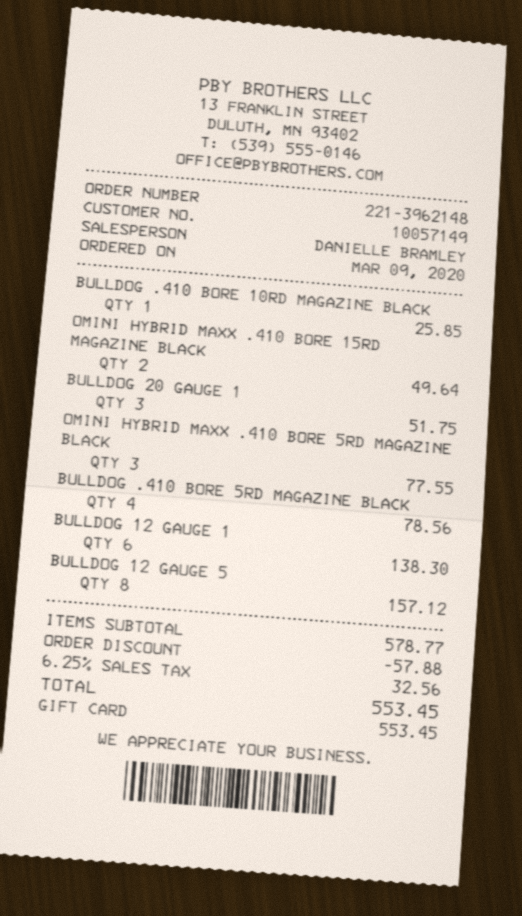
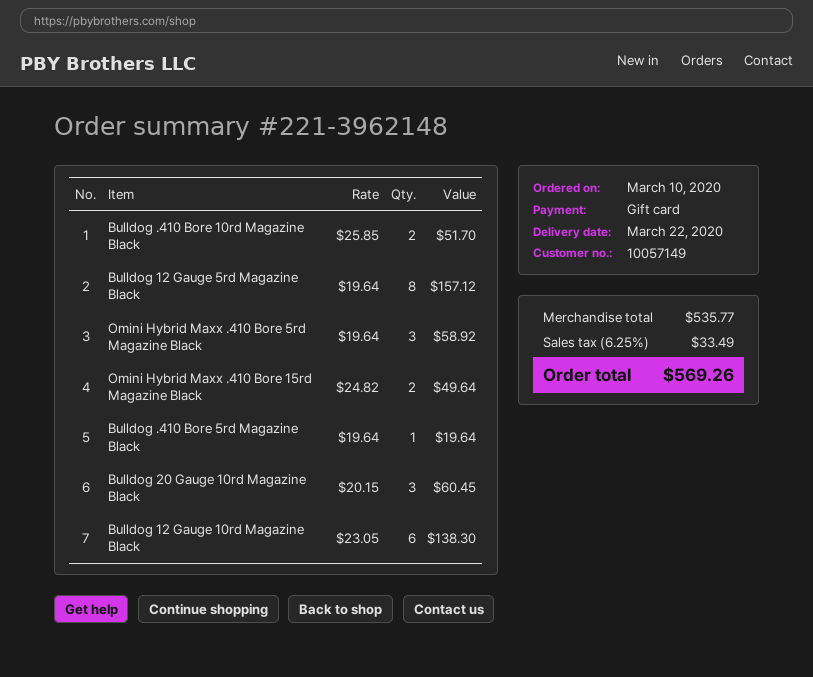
order date: 2020-03-09 -> 2020-03-10
BULLDOG .410 BORE 10RD MAGAZINE BLACK: 1 for 25.85 -> 2 for 51.70
BULLDOG 20 GAUGE 1: 3 for 51.75 -> 3 for 60.45
OMINI HYBRID MAXX .410 BORE 5RD MAGAZINE BLACK: 3 for 77.55 -> 3 for 58.92
BULLDOG .410 BORE 5RD MAGAZINE BLACK: 4 for 78.56 -> 1 for 19.64
subtotal: 578.77 -> 535.77
discount: 57.88 -> none
tax: 6.25% = 32.56 -> 6.25% = 33.49
total: 553.45 -> 569.26

